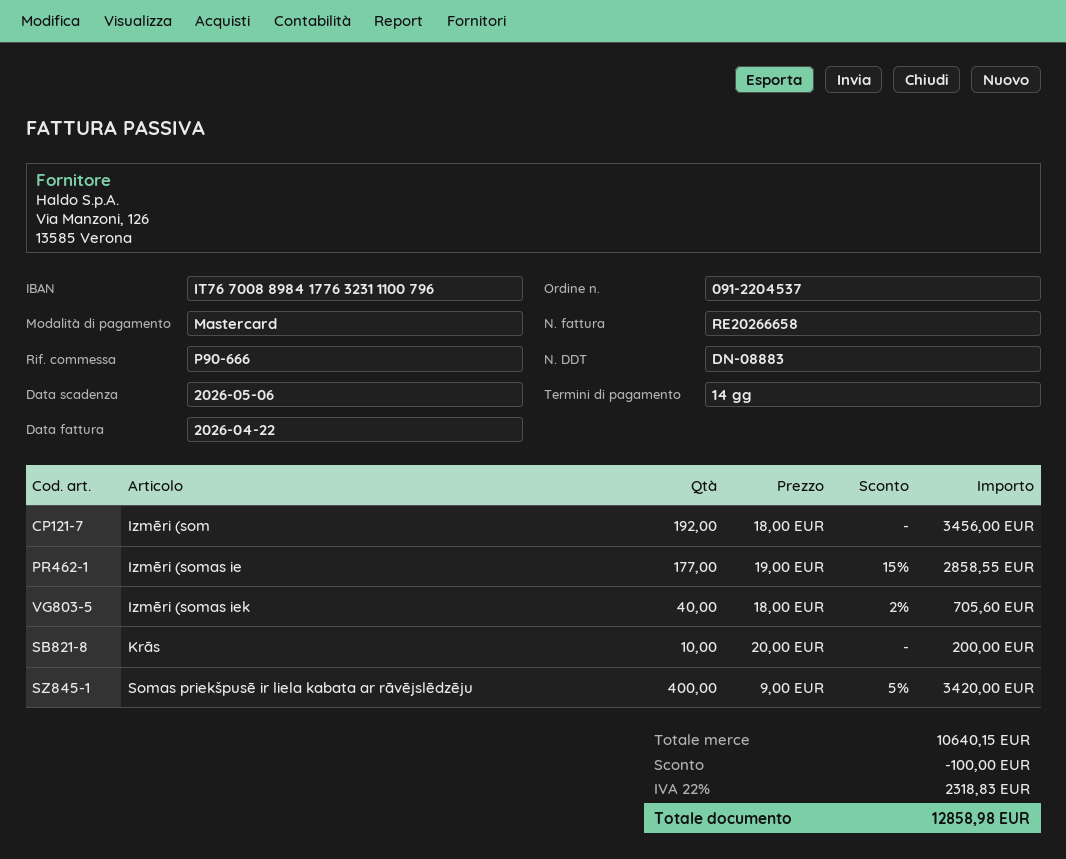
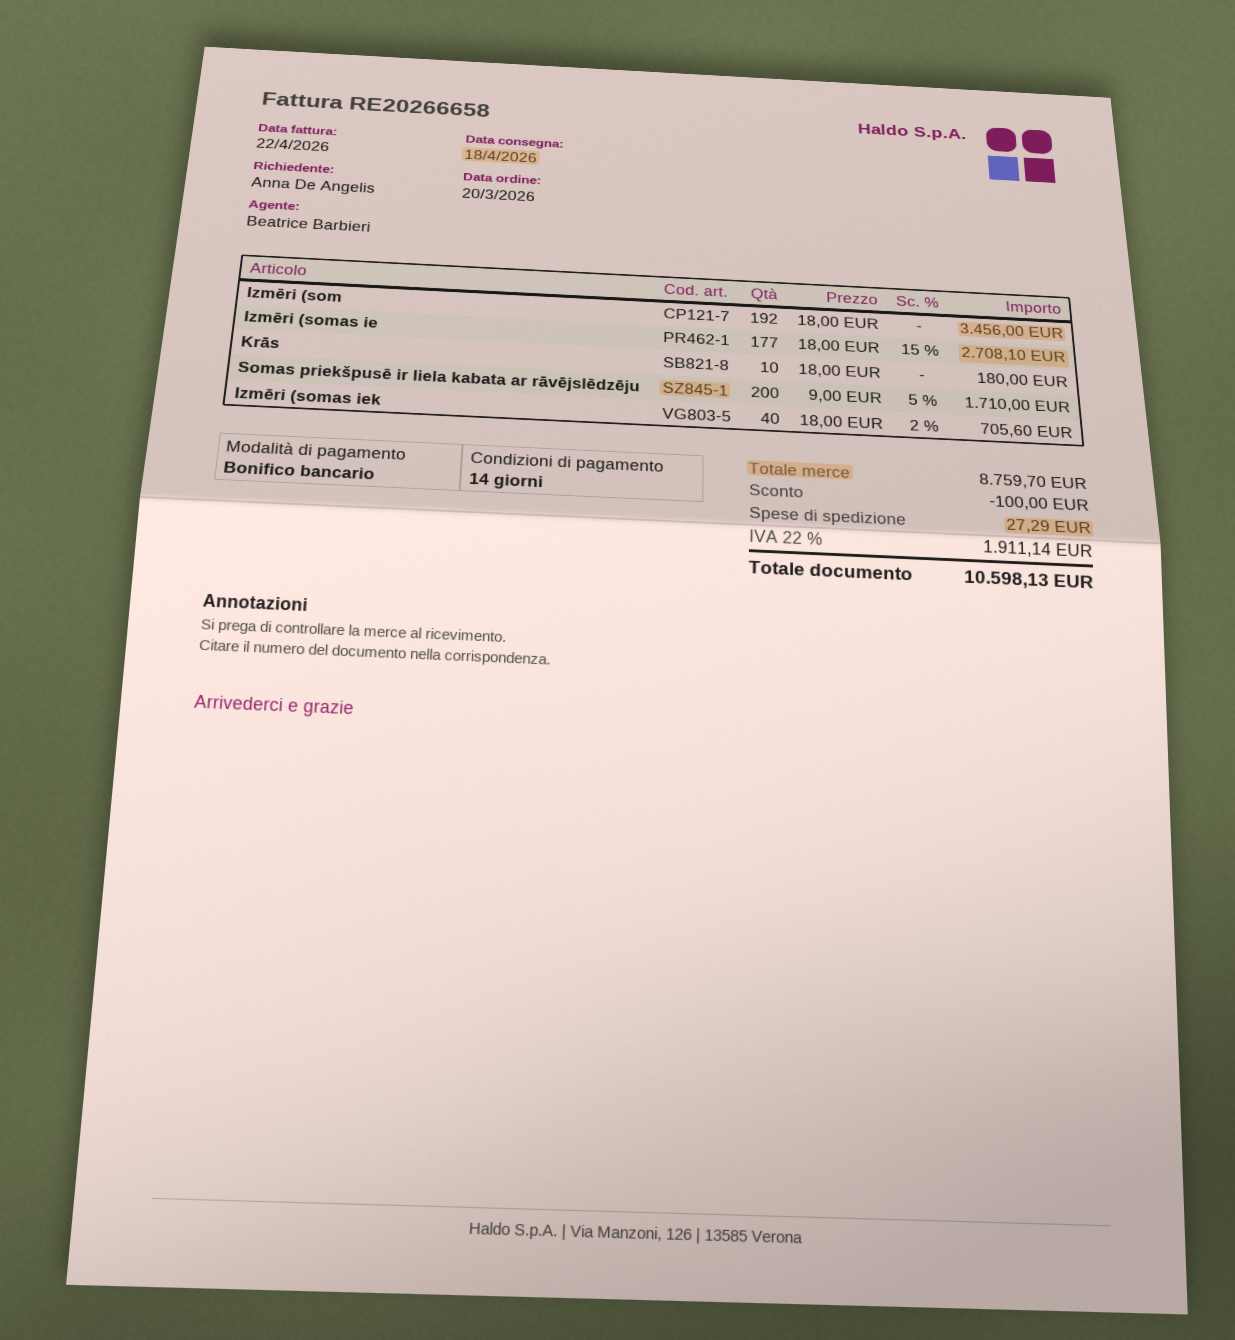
payment method: Mastercard -> bank transfer
Izmēri (somas ie: 177 x 19.00 - 15% = 2858.55 -> 177 x 18.00 - 15% = 2708.10
Krās: 10 x 20.00 = 200.00 -> 10 x 18.00 = 180.00
Somas priekšpusē ir liela kabata ar rāvējslēdzēju: 400 x 9.00 - 5% = 3420.00 -> 200 x 9.00 - 5% = 1710.00
subtotal: 10640.15 -> 8759.70
shipping: none -> 27.29
tax: 22% = 2318.83 -> 22% = 1911.14
total: 12858.98 -> 10598.13

